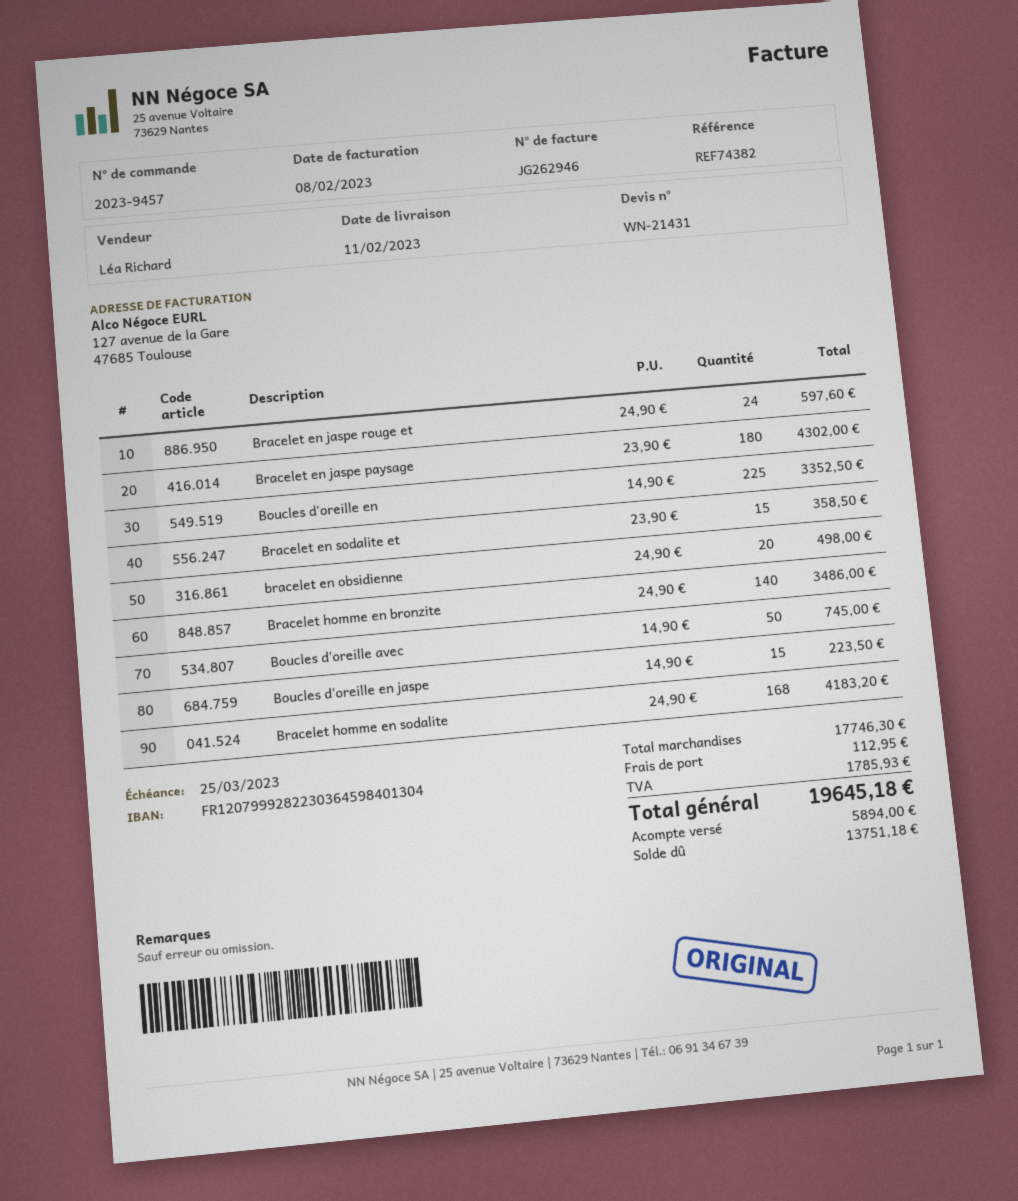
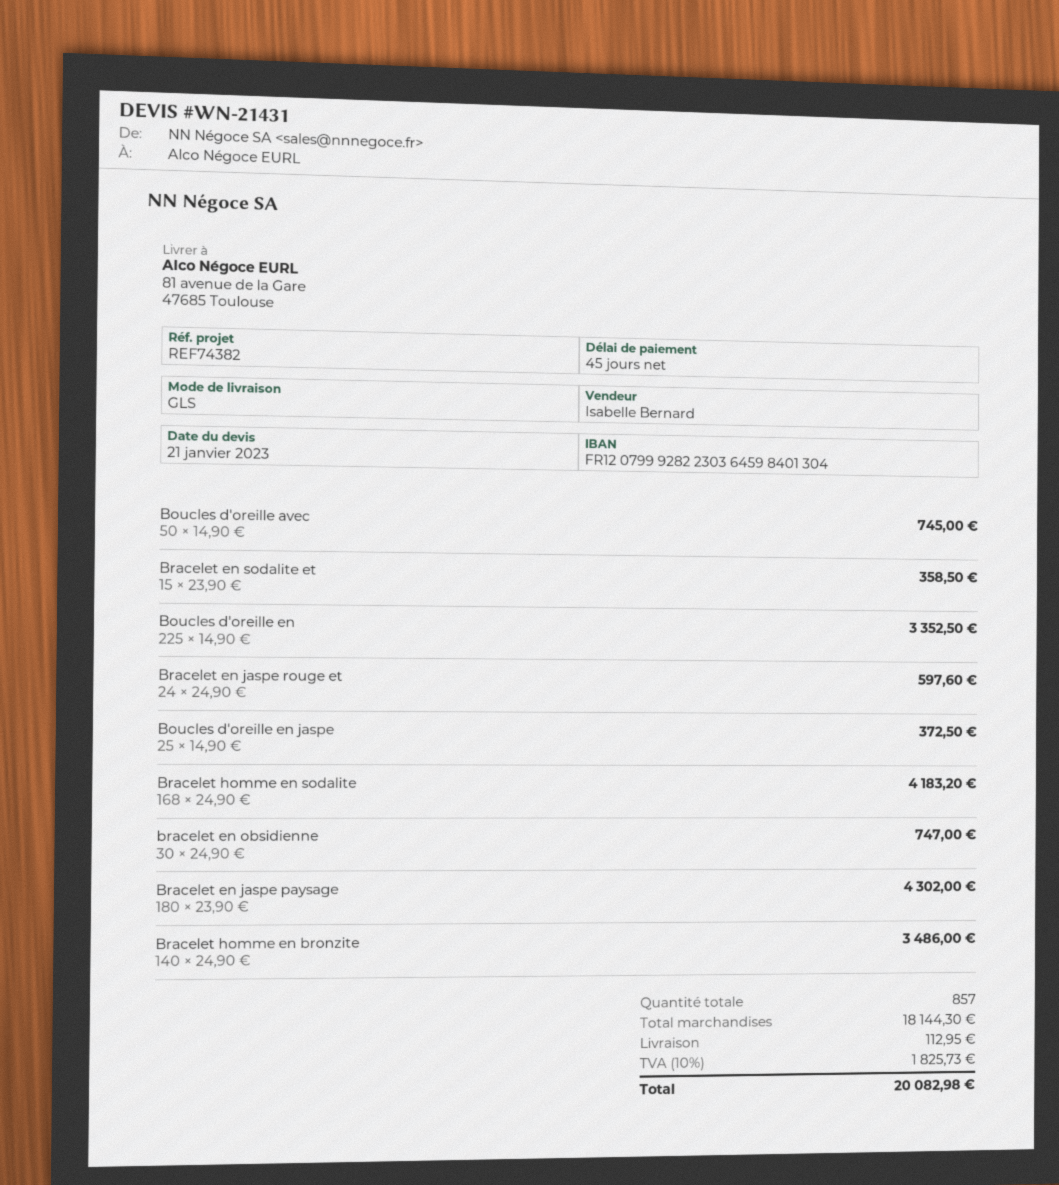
sales rep: Léa Richard -> Isabelle Bernard
bracelet en obsidienne: 20 x 24.90 = 498.00 -> 30 x 24.90 = 747.00
Boucles d'oreille en jaspe: 15 x 14.90 = 223.50 -> 25 x 14.90 = 372.50
subtotal: 17746.30 -> 18144.30
tax: 1785.93 -> 1825.73
total: 19645.18 -> 20082.98

